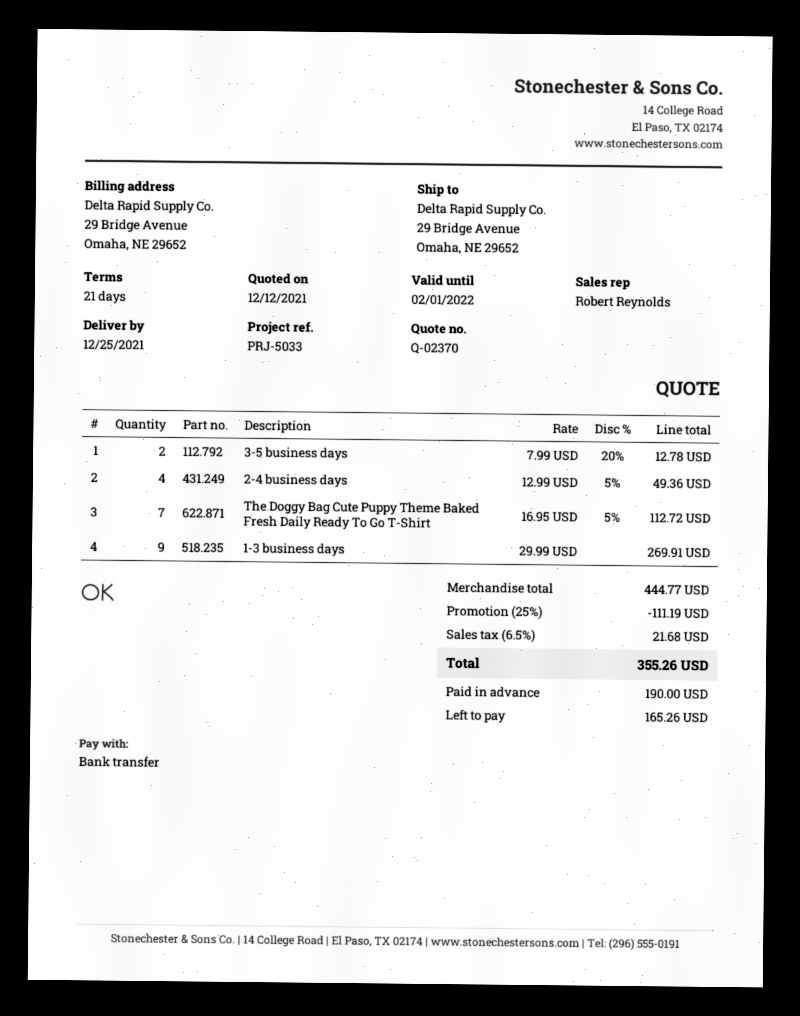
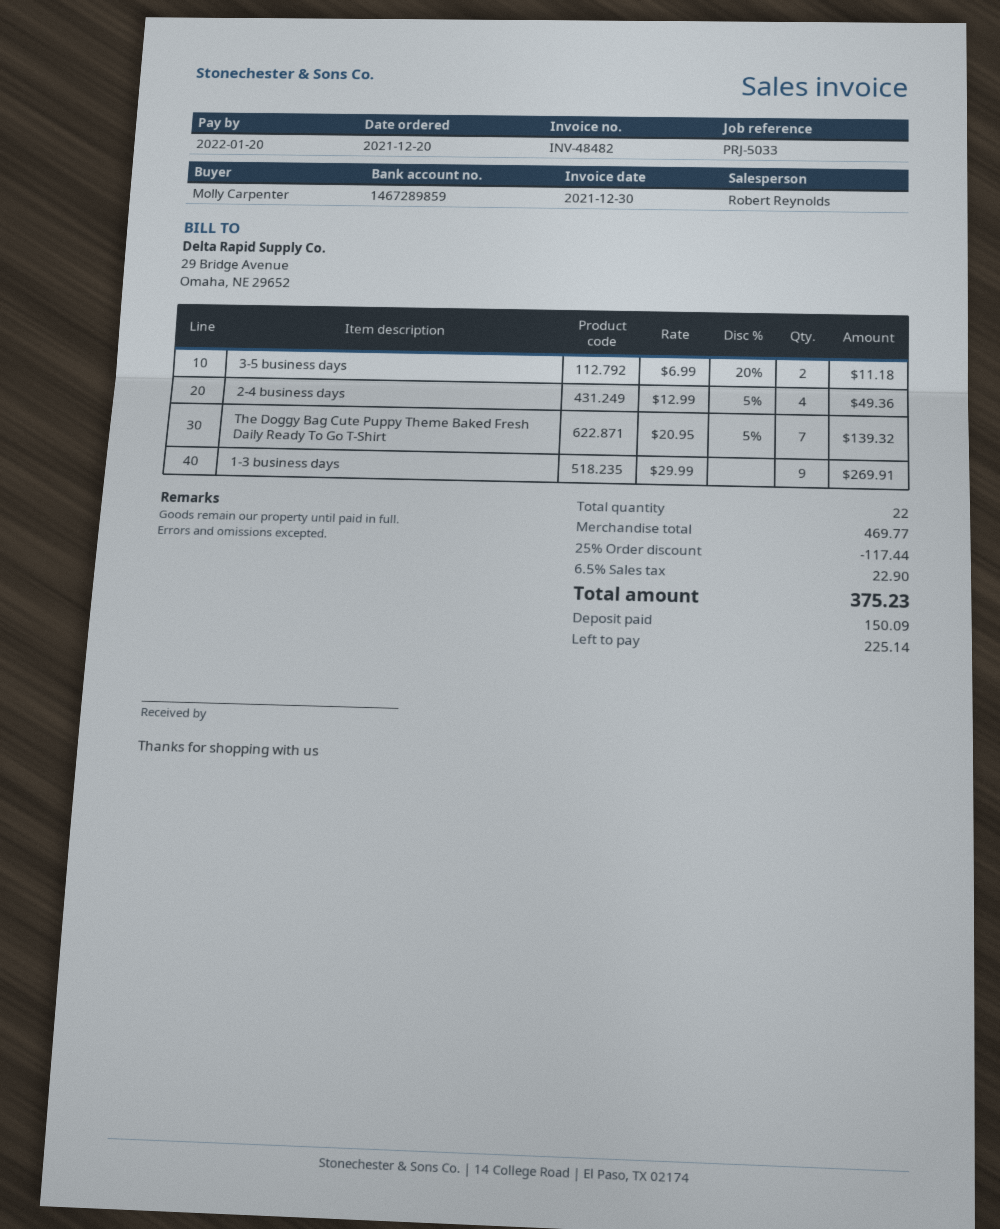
3-5 business days: 2 x 7.99 - 20% = 12.78 -> 2 x 6.99 - 20% = 11.18
The Doggy Bag Cute Puppy Theme Baked Fresh Daily Ready To Go T-Shirt: 7 x 16.95 - 5% = 112.72 -> 7 x 20.95 - 5% = 139.32
subtotal: 444.77 -> 469.77
discount: 25% = 111.19 -> 25% = 117.44
tax: 6.5% = 21.68 -> 6.5% = 22.90
total: 355.26 -> 375.23
deposit: 190.00 -> 150.09
balance: 165.26 -> 225.14

